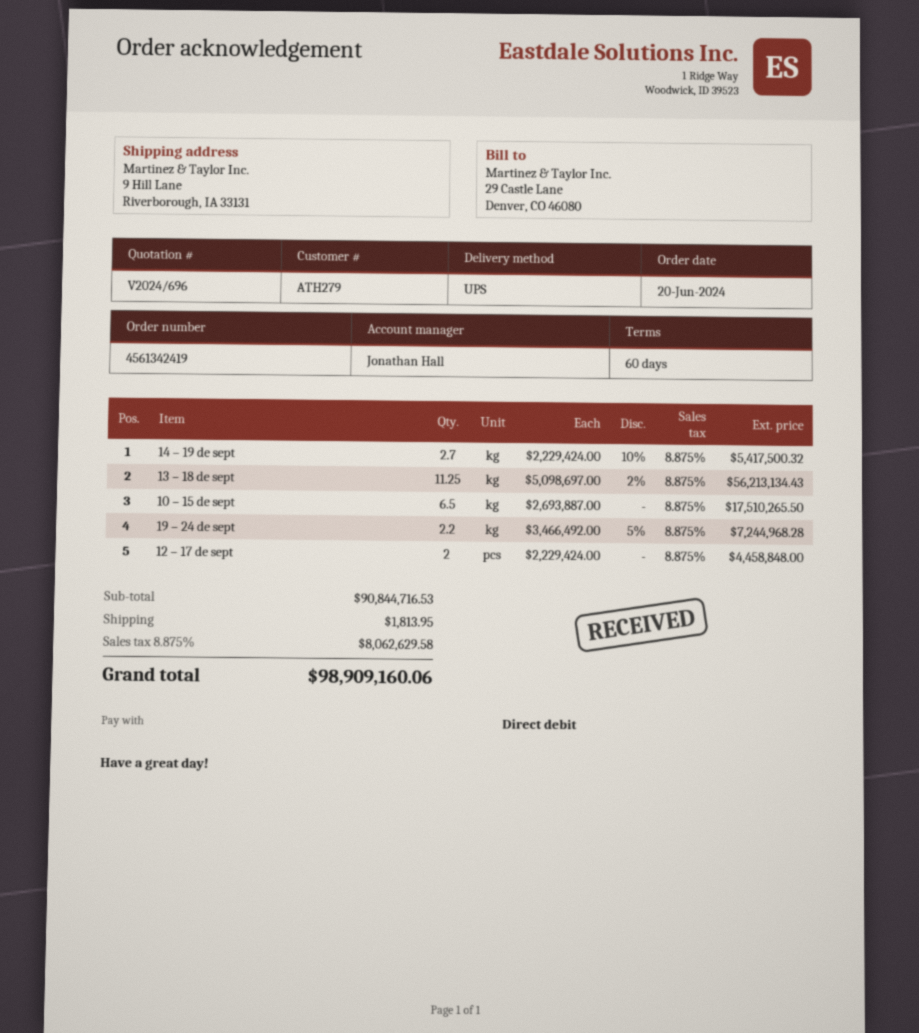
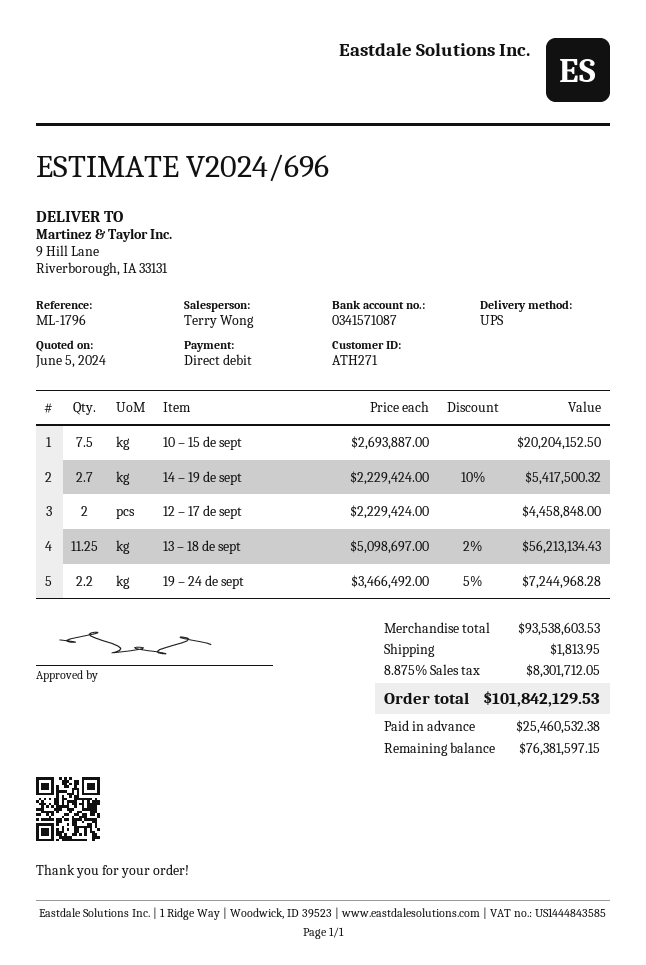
customer number: ATH279 -> ATH271
sales rep: Jonathan Hall -> Terry Wong
10 – 15 de sept: 6.5 x 2693887.00 = 17510265.50 -> 7.5 x 2693887.00 = 20204152.50
subtotal: 90844716.53 -> 93538603.53
tax: 8.875% = 8062629.58 -> 8.875% = 8301712.05
total: 98909160.06 -> 101842129.53

